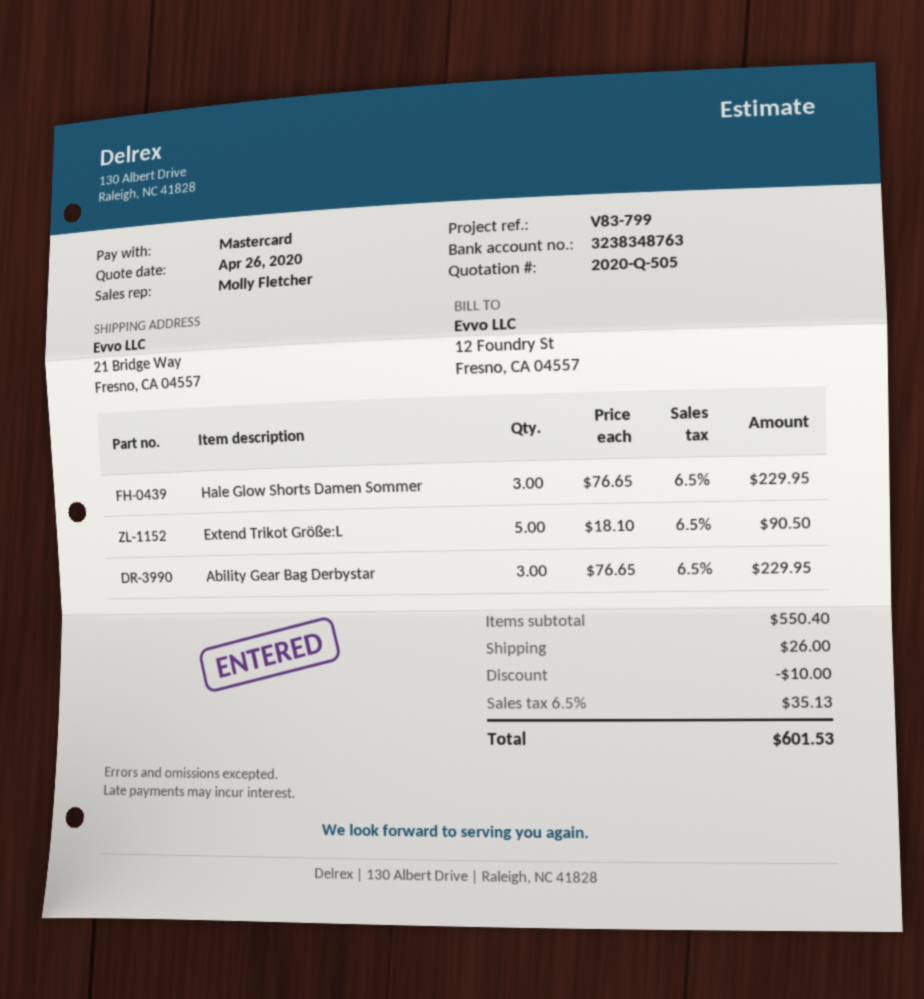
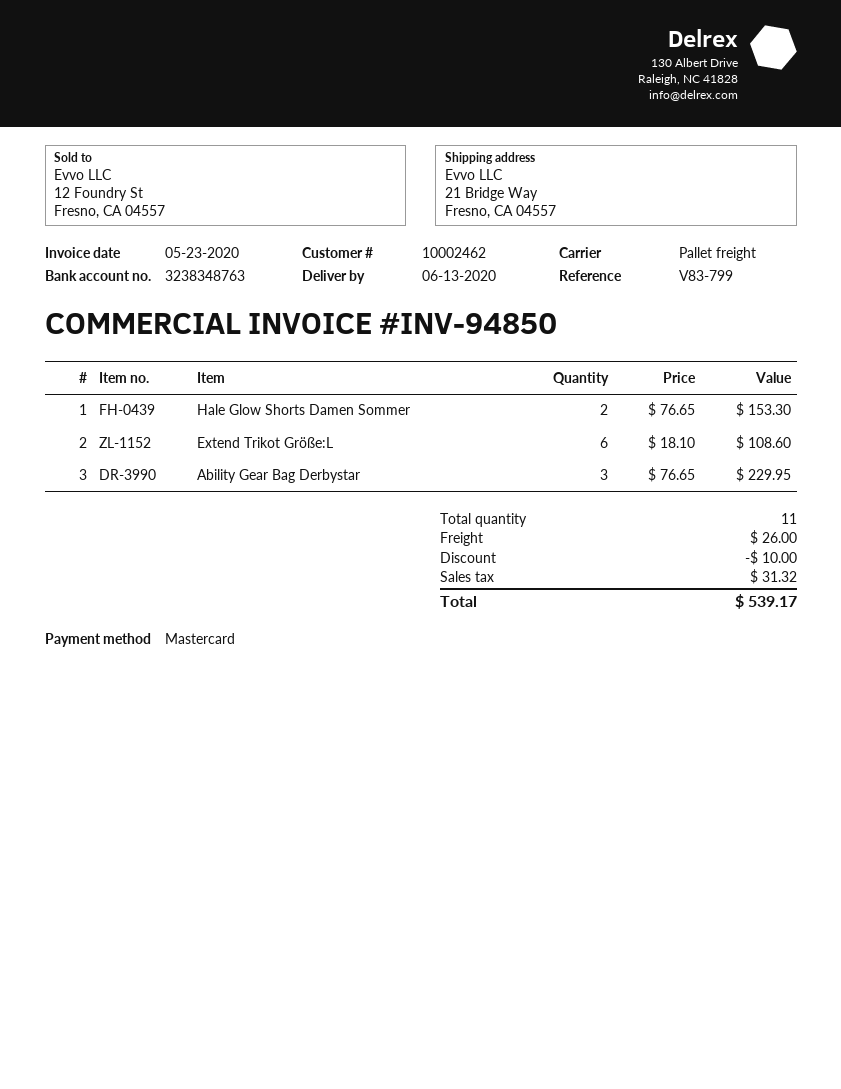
Hale Glow Shorts Damen Sommer: 3 x 76.65 = 229.95 -> 2 x 76.65 = 153.30
Extend Trikot Größe:L: 5 x 18.10 = 90.50 -> 6 x 18.10 = 108.60
tax: 35.13 -> 31.32
total: 601.53 -> 539.17

